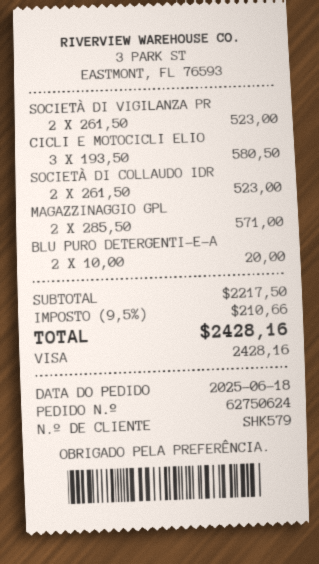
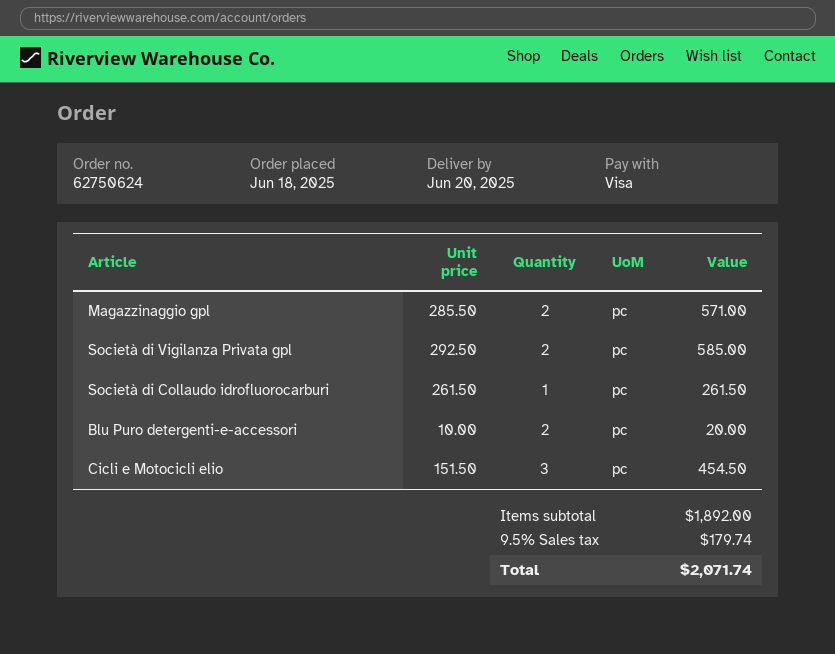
SOCIETÀ DI VIGILANZA PR: 2 x 261.50 = 523.00 -> 2 x 292.50 = 585.00
CICLI E MOTOCICLI ELIO: 3 x 193.50 = 580.50 -> 3 x 151.50 = 454.50
SOCIETÀ DI COLLAUDO IDR: 2 x 261.50 = 523.00 -> 1 x 261.50 = 261.50
subtotal: 2217.50 -> 1892.00
tax: 9.5% = 210.66 -> 9.5% = 179.74
total: 2428.16 -> 2071.74

